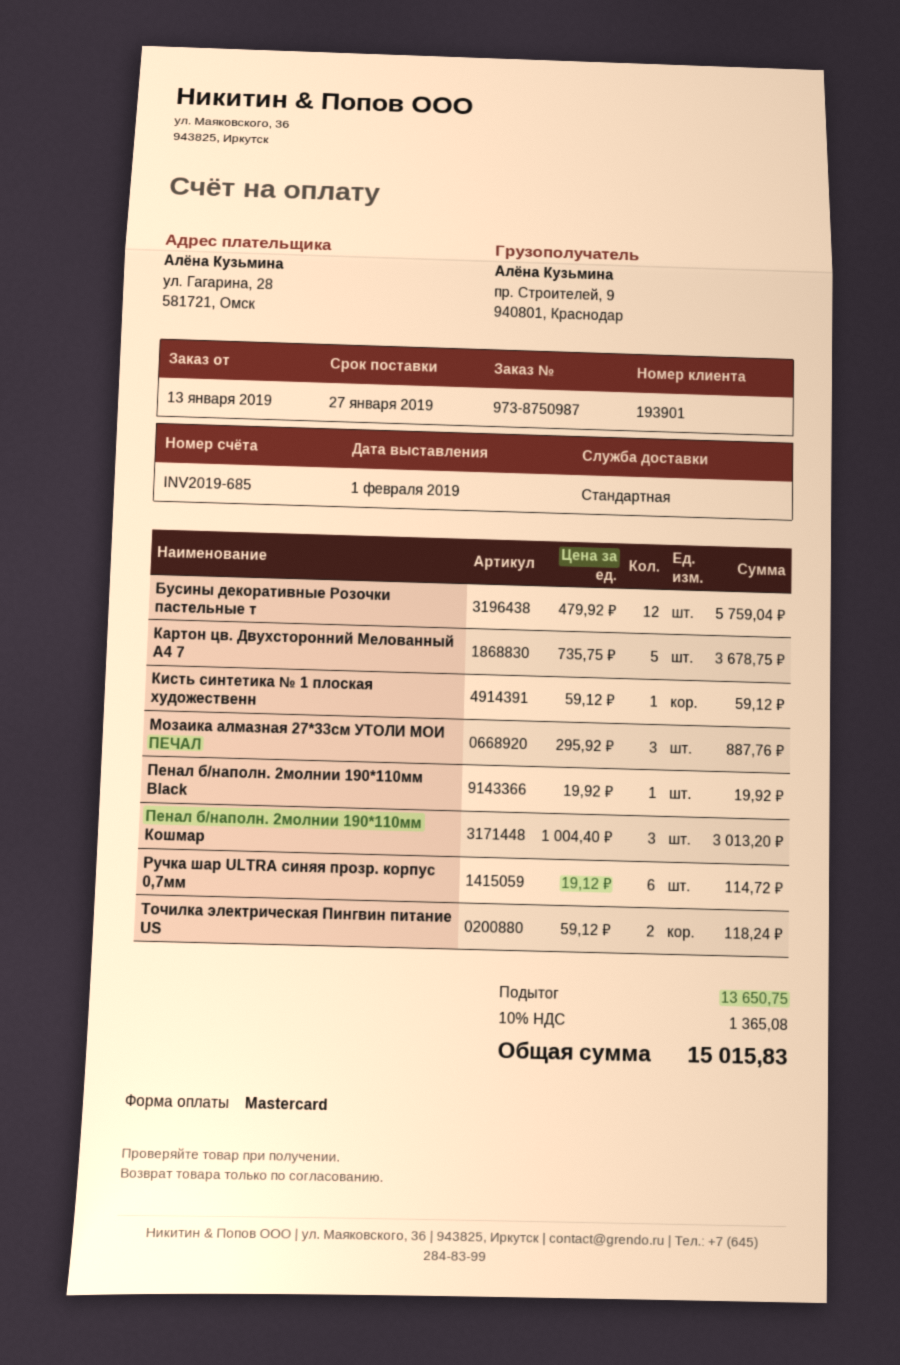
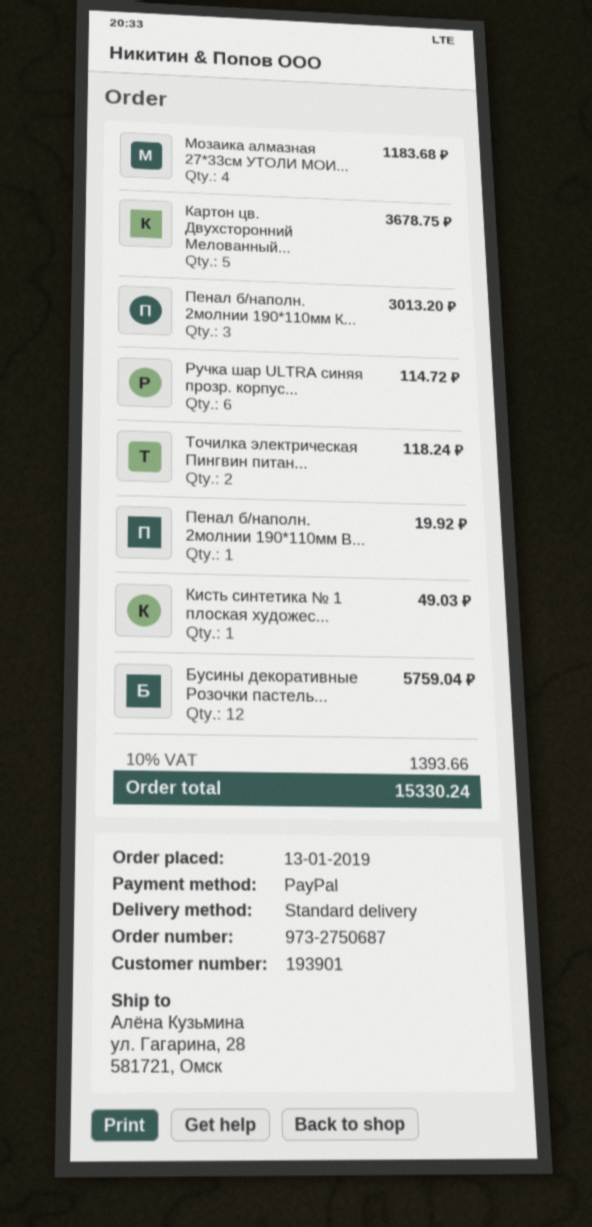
order number: 973-8750987 -> 973-2750687
payment method: Mastercard -> PayPal
ship to: пр. Строителей, 9, 940801, Краснодар -> ул. Гагарина, 28, 581721, Омск
Кисть синтетика № 1 плоская художественн: 1 for 59.12 -> 1 for 49.03
Мозаика алмазная 27*33см УТОЛИ МОИ ПЕЧАЛ: 3 for 887.76 -> 4 for 1183.68
tax: 10% = 1365.08 -> 10% = 1393.66
total: 15015.83 -> 15330.24

